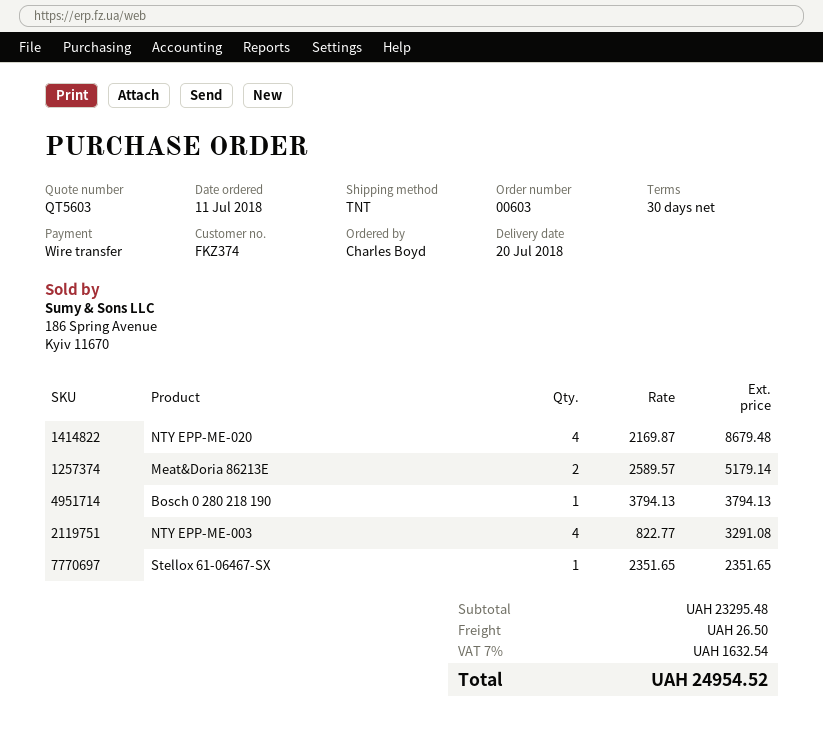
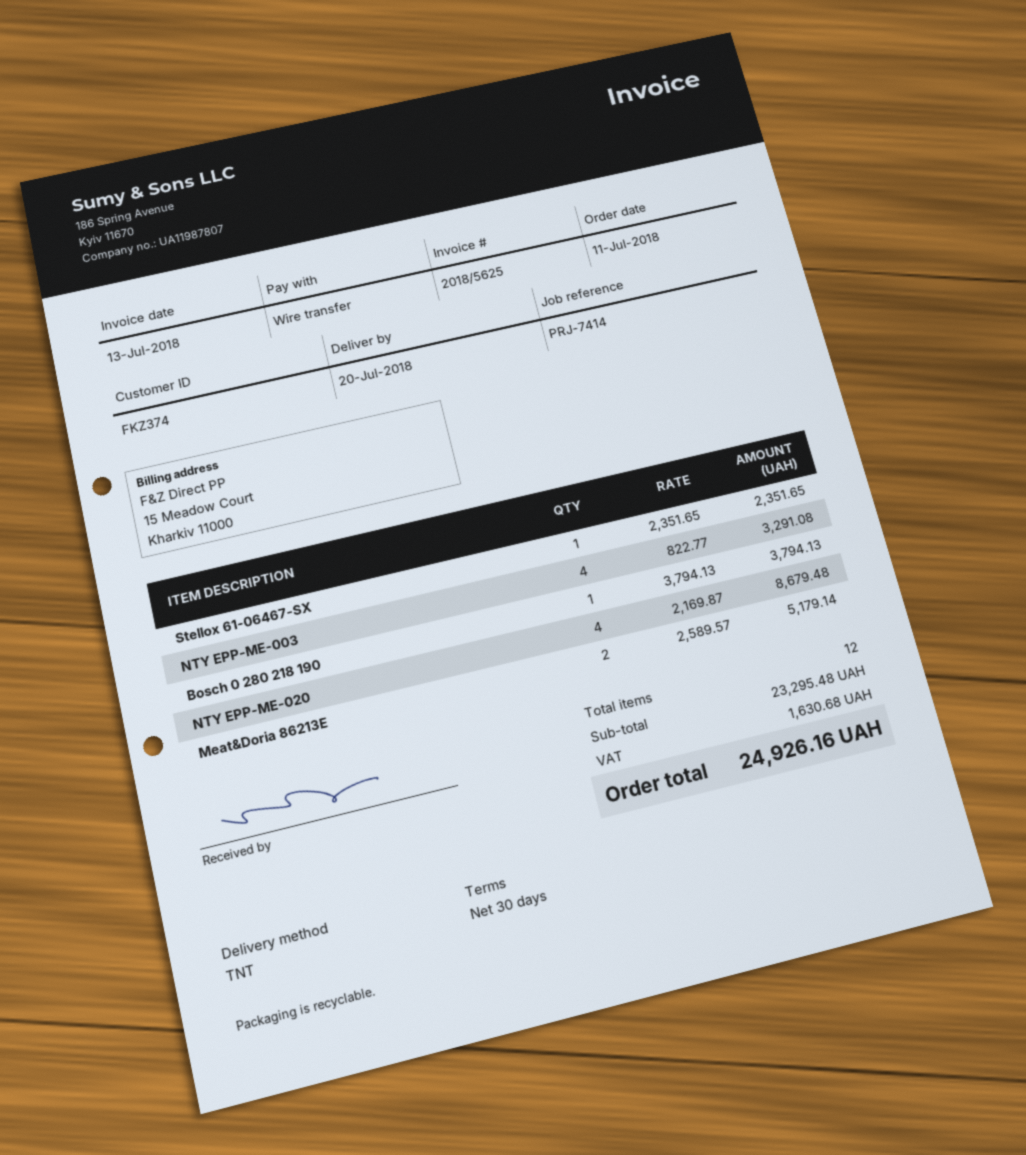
shipping: 26.50 -> none
tax: 1632.54 -> 1630.68
total: 24954.52 -> 24926.16

